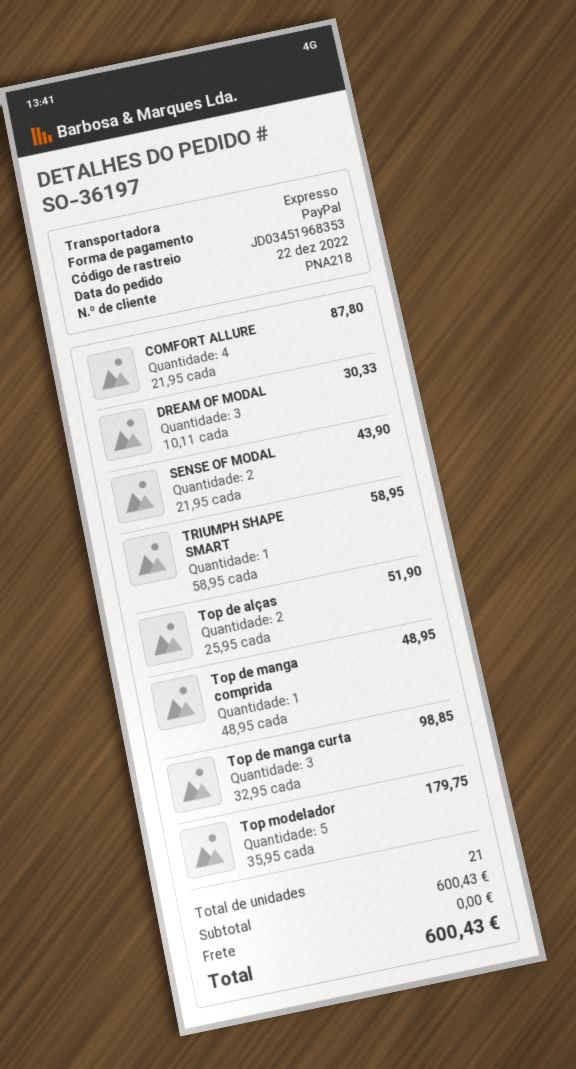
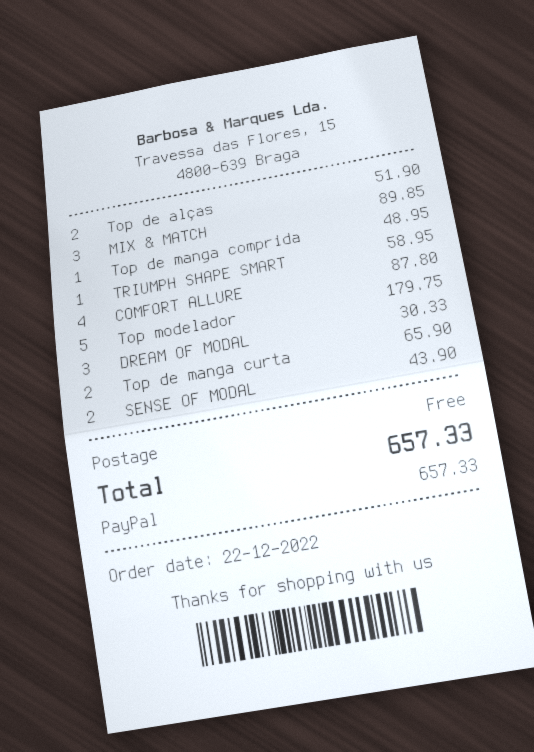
Top de manga curta: 3 for 98.85 -> 2 for 65.90
MIX & MATCH: none -> 3 for 89.85
total: 600.43 -> 657.33

